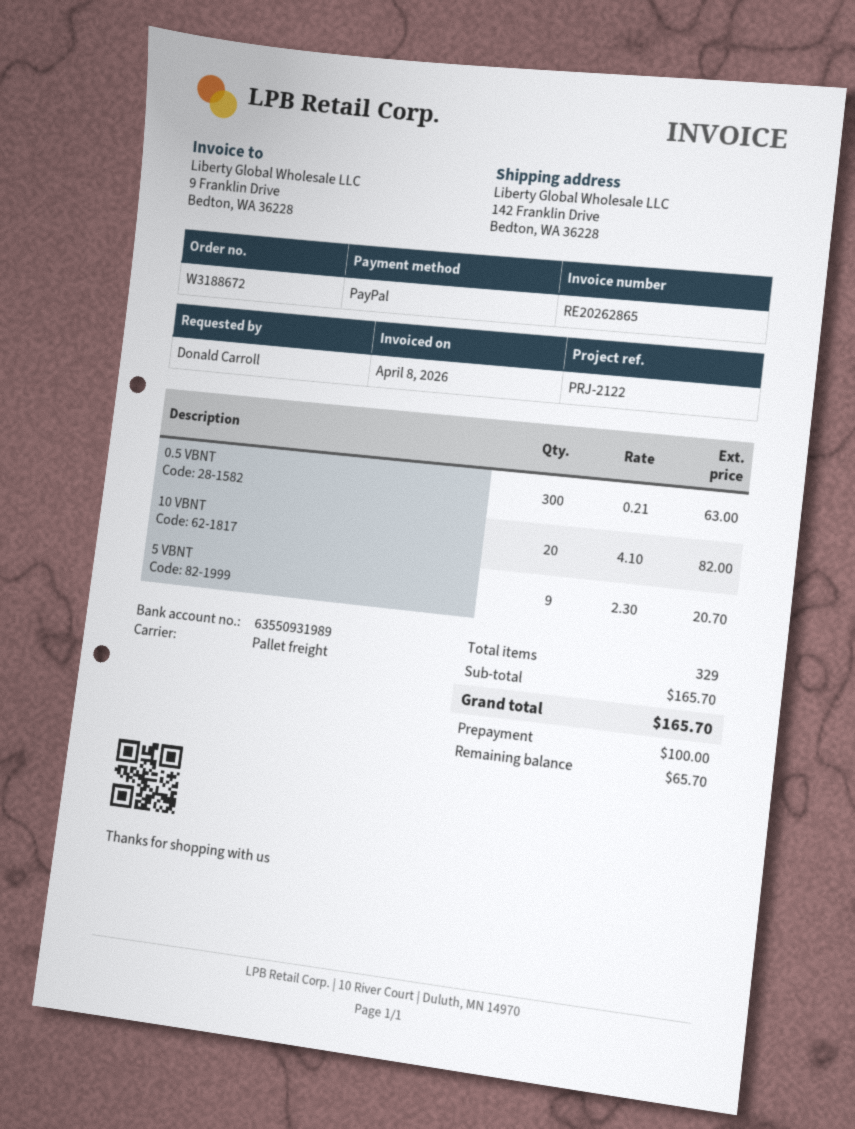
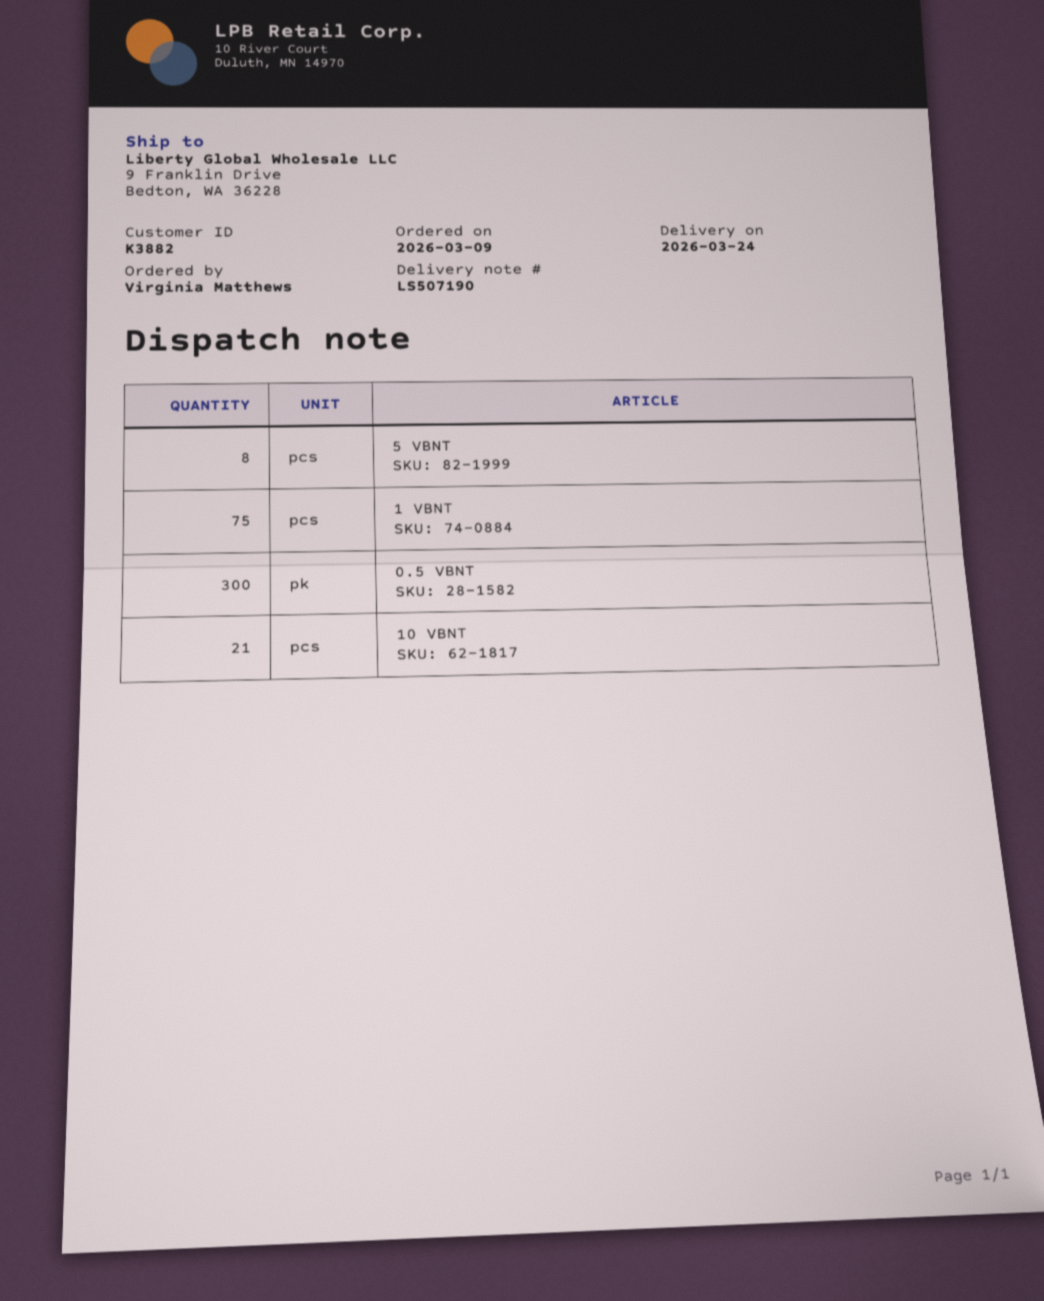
ordered by: Donald Carroll -> Virginia Matthews
ship to: 142 Franklin Drive, Bedton, WA 36228 -> 9 Franklin Drive, Bedton, WA 36228
10 VBNT: 20 -> 21
5 VBNT: 9 -> 8
1 VBNT: none -> 75

